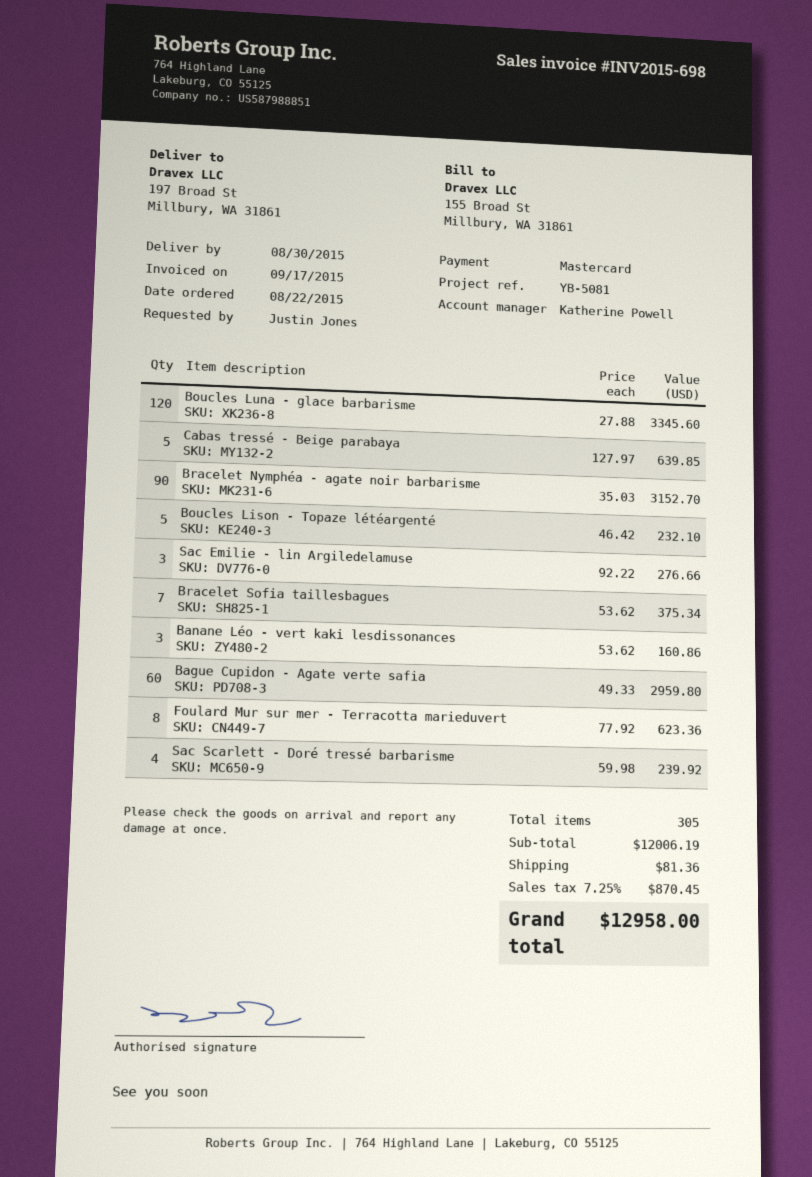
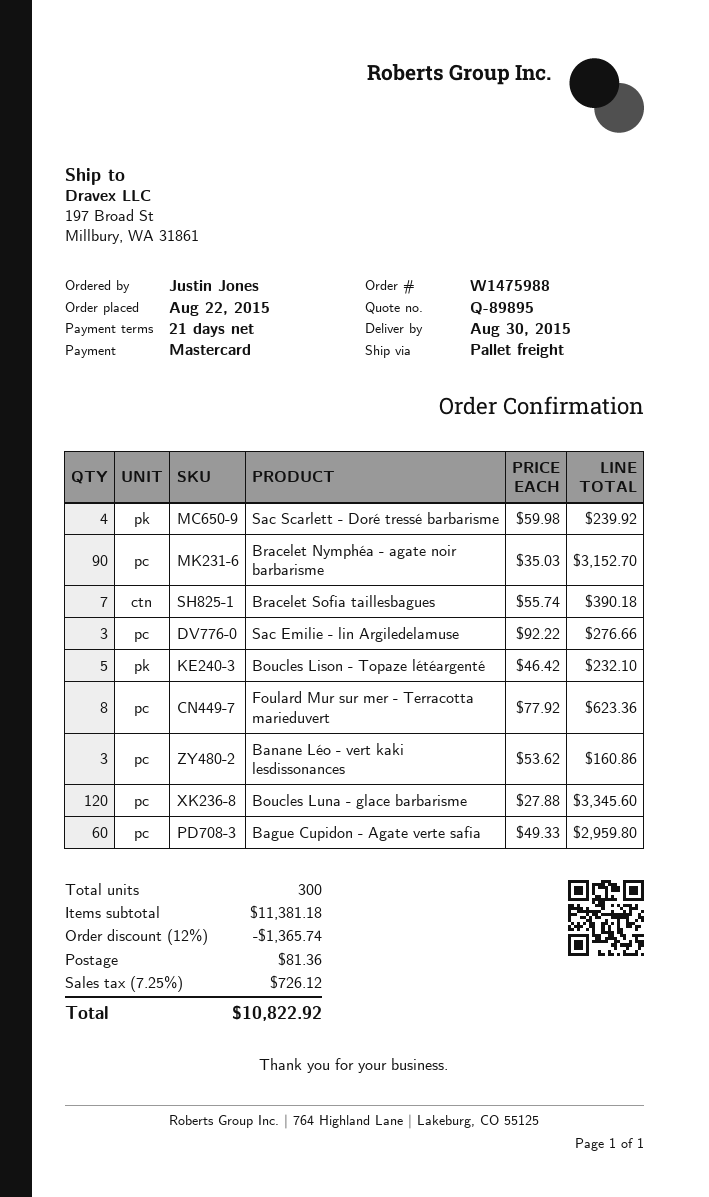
Cabas tressé - Beige parabaya: 5 x 127.97 = 639.85 -> none
Bracelet Sofia taillesbagues: 7 x 53.62 = 375.34 -> 7 x 55.74 = 390.18
total quantity: 305 -> 300
subtotal: 12006.19 -> 11381.18
discount: none -> 12% = 1365.74
tax: 7.25% = 870.45 -> 7.25% = 726.12
total: 12958.00 -> 10822.92

